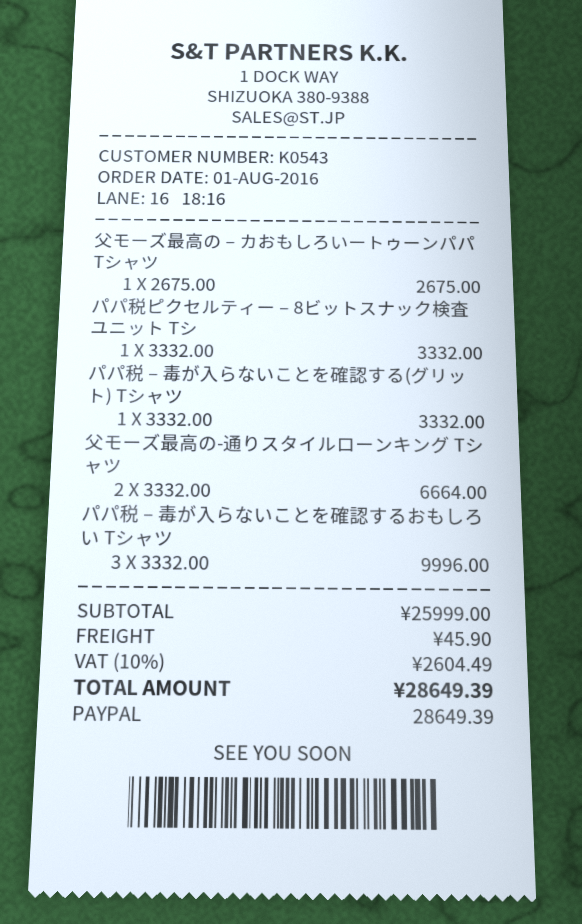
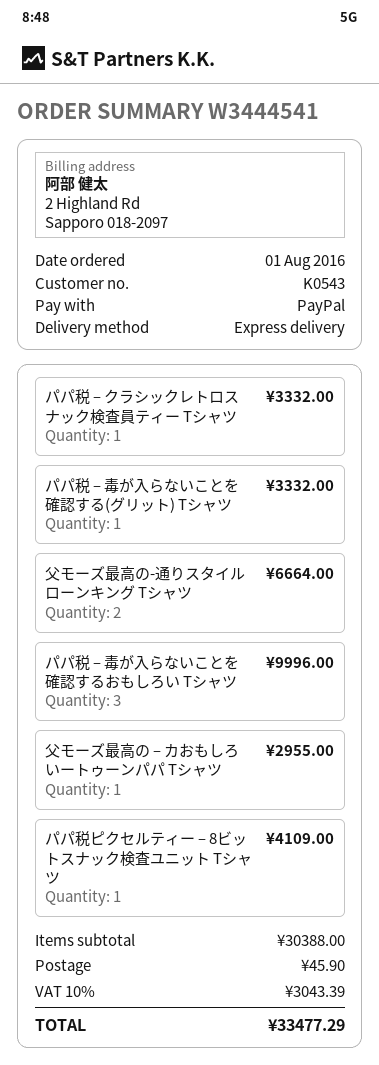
父モーズ最高の – カおもしろいートゥーンパパ Tシャツ: 1 for 2675.00 -> 1 for 2955.00
パパ税ピクセルティー – 8ビットスナック検査ユニット Tシ: 1 for 3332.00 -> 1 for 4109.00
パパ税 – クラシックレトロスナック検査員ティー Tシャツ: none -> 1 for 3332.00
subtotal: 25999.00 -> 30388.00
tax: 10% = 2604.49 -> 10% = 3043.39
total: 28649.39 -> 33477.29

